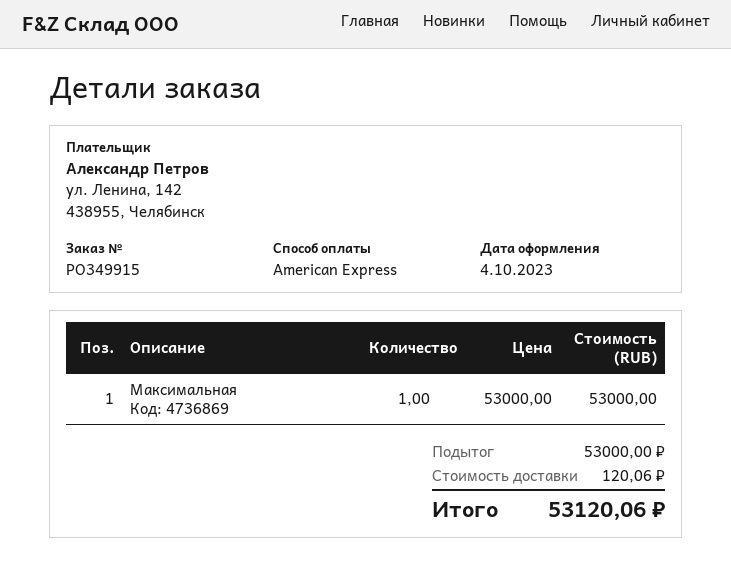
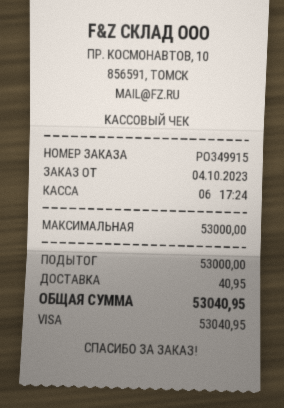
payment method: American Express -> Visa
shipping: 120.06 -> 40.95
total: 53120.06 -> 53040.95

